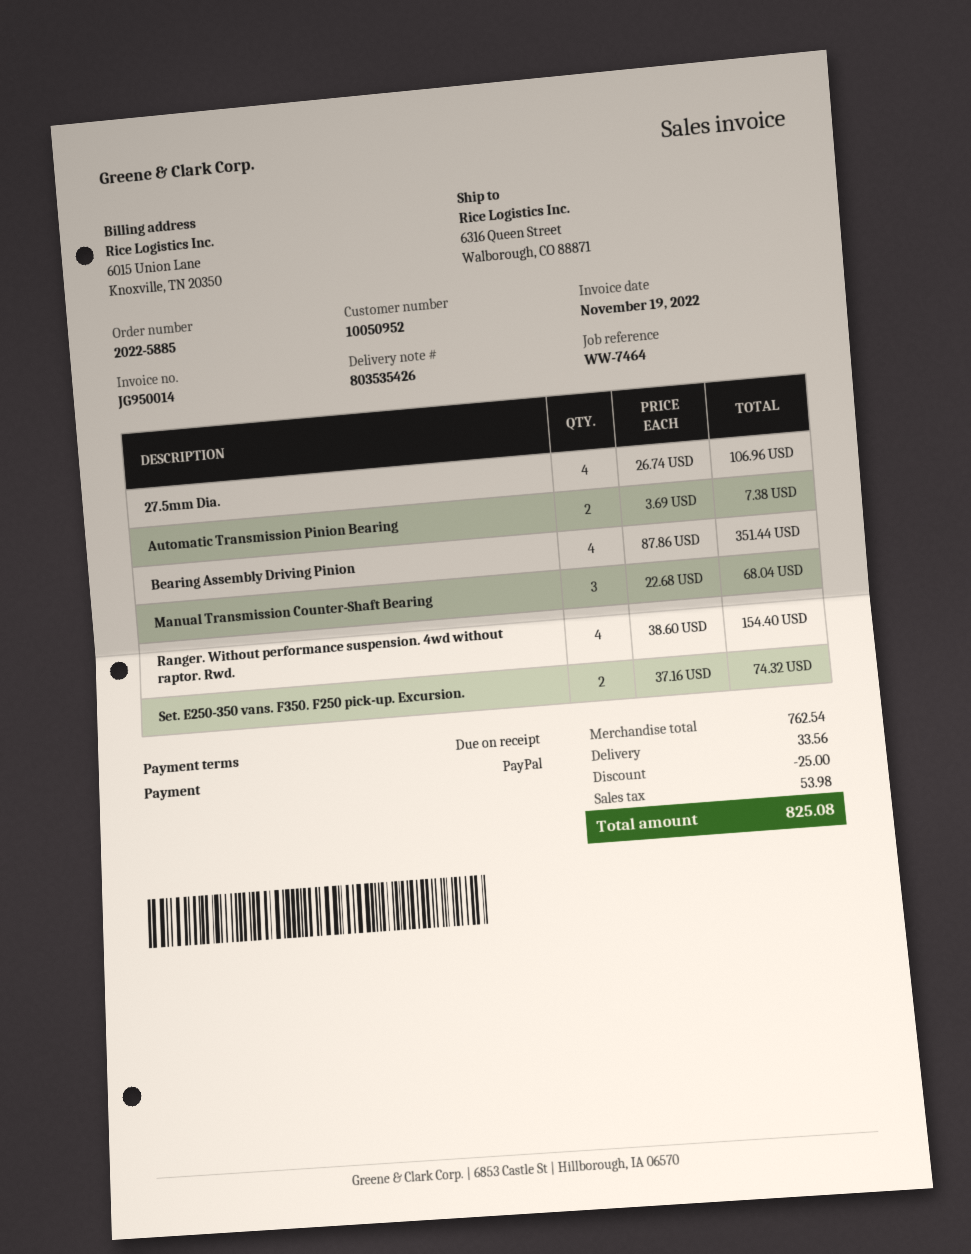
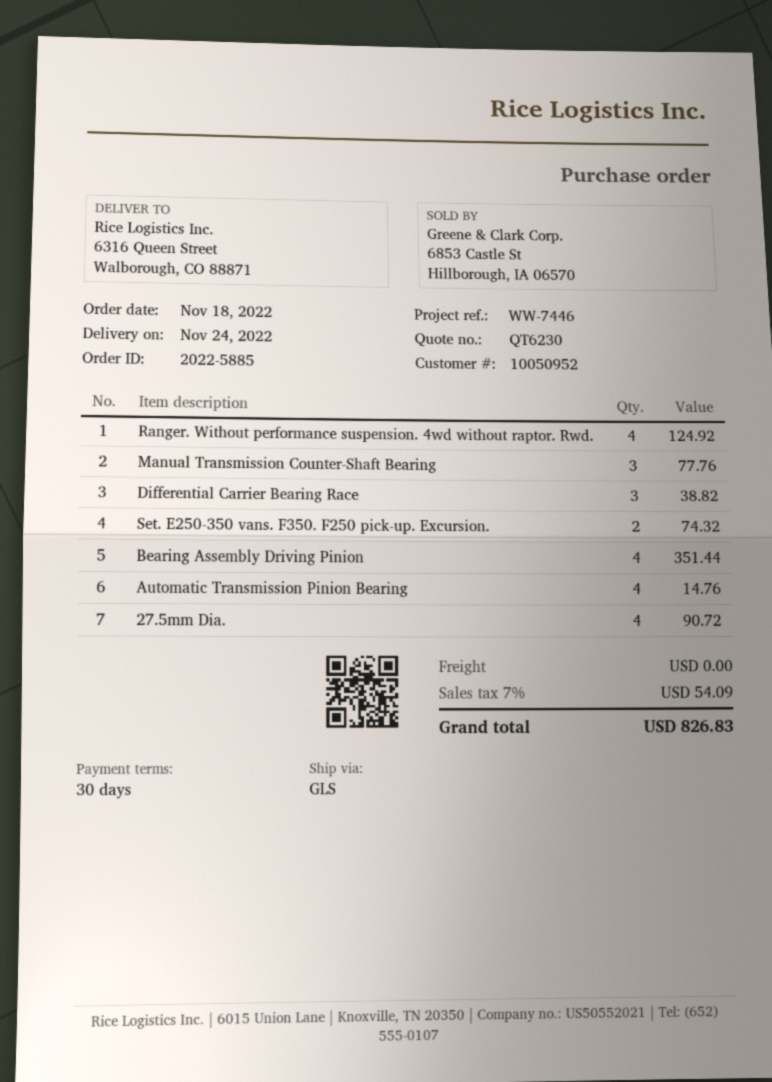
payment terms: on receipt -> 30 days
reference: WW-7464 -> WW-7446
27.5mm Dia.: 4 for 106.96 -> 4 for 90.72
Automatic Transmission Pinion Bearing: 2 for 7.38 -> 4 for 14.76
Manual Transmission Counter-Shaft Bearing: 3 for 68.04 -> 3 for 77.76
Ranger. Without performance suspension. 4wd without raptor. Rwd.: 4 for 154.40 -> 4 for 124.92
Differential Carrier Bearing Race: none -> 3 for 38.82
discount: 25.00 -> none
shipping: 33.56 -> 0.00
tax: 53.98 -> 54.09
total: 825.08 -> 826.83

